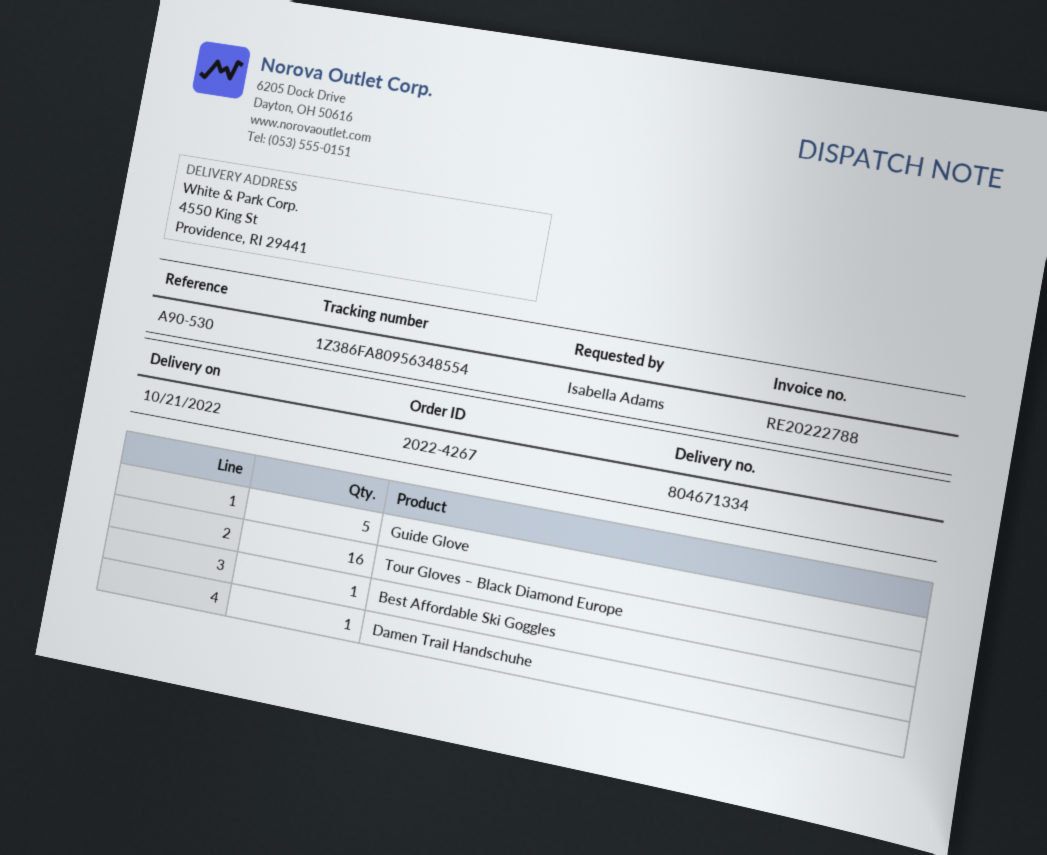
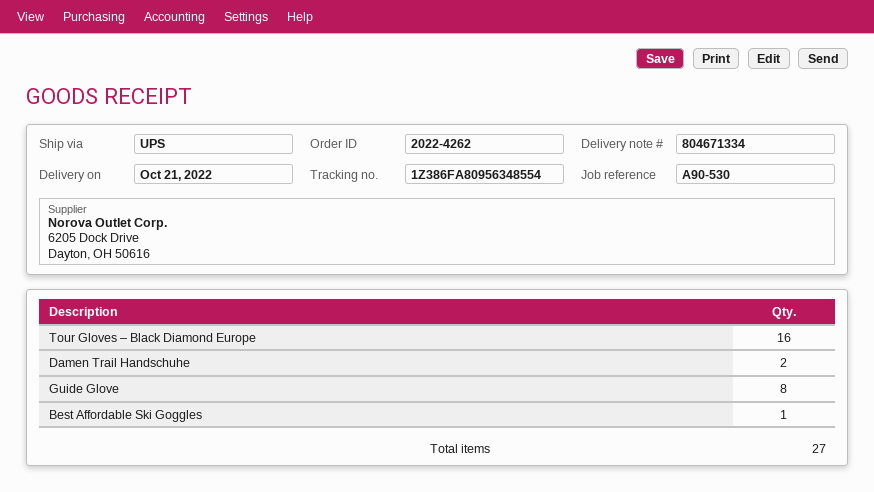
order number: 2022-4267 -> 2022-4262
Guide Glove: 5 -> 8
Damen Trail Handschuhe: 1 -> 2

